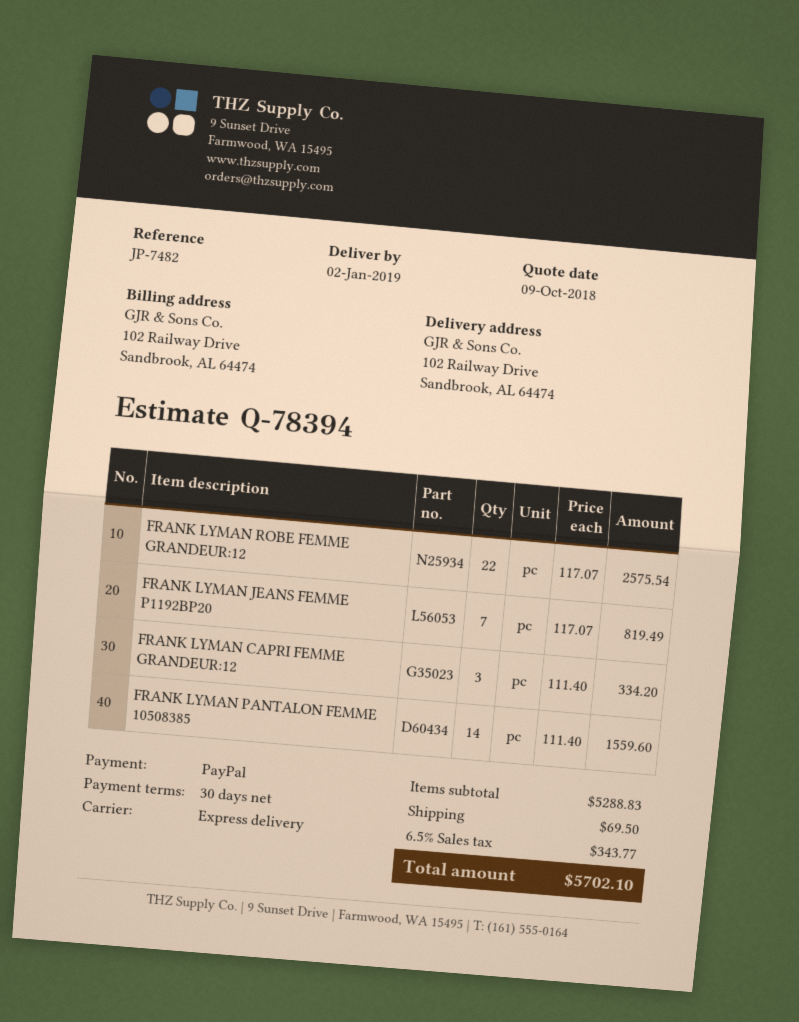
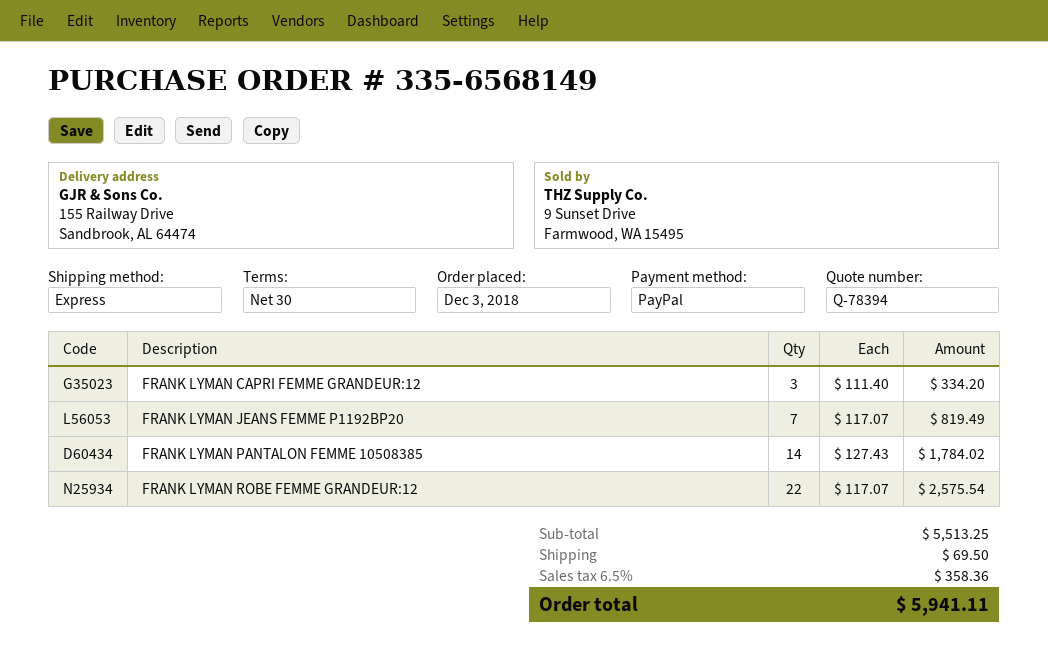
ship to: 102 Railway Drive, Sandbrook, AL 64474 -> 155 Railway Drive, Sandbrook, AL 64474
FRANK LYMAN PANTALON FEMME 10508385: 14 x 111.40 = 1559.60 -> 14 x 127.43 = 1784.02
subtotal: 5288.83 -> 5513.25
tax: 6.5% = 343.77 -> 6.5% = 358.36
total: 5702.10 -> 5941.11

